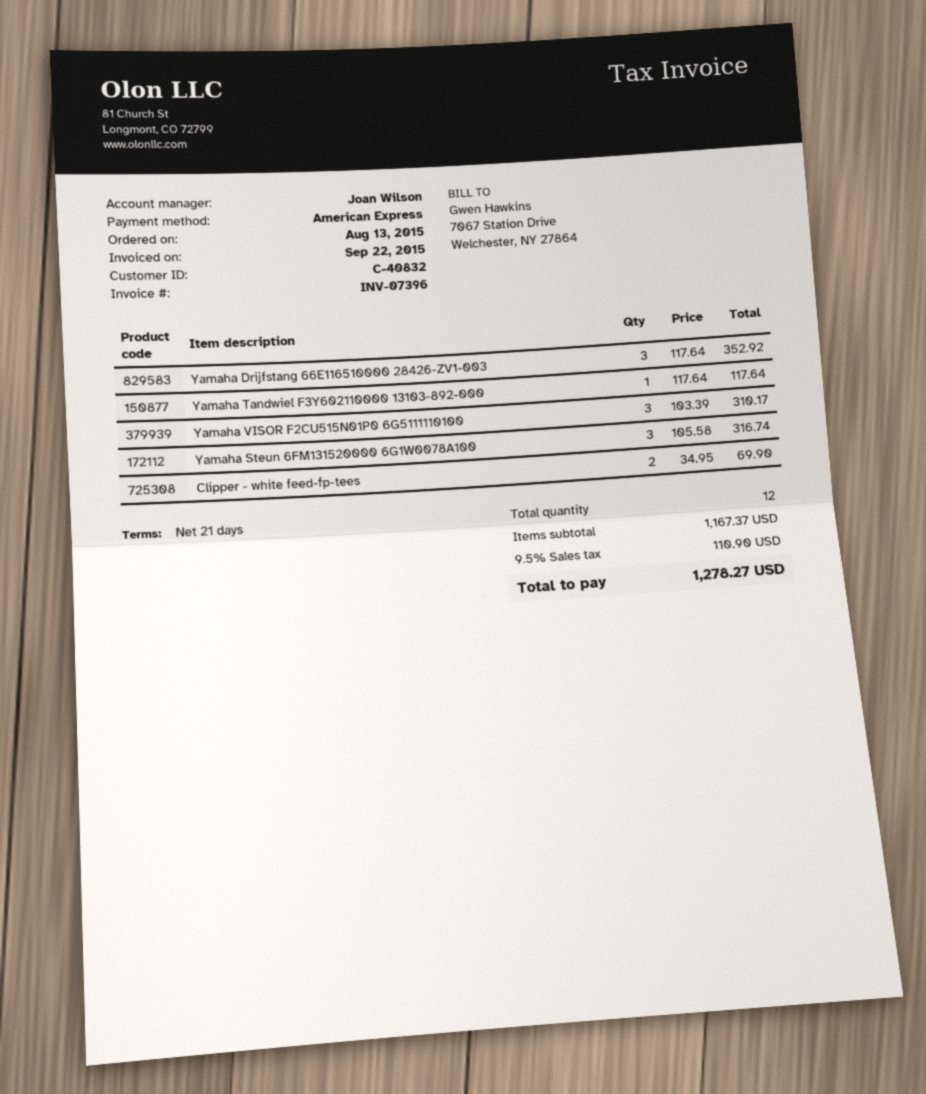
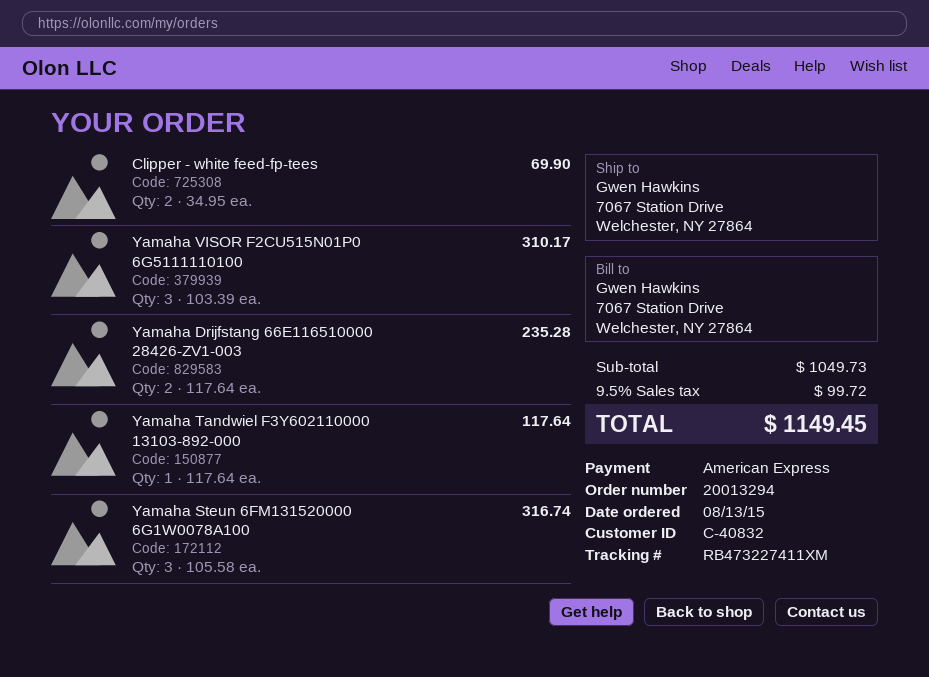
Yamaha Drijfstang 66E116510000 28426-ZV1-003: 3 x 117.64 = 352.92 -> 2 x 117.64 = 235.28
subtotal: 1167.37 -> 1049.73
tax: 9.5% = 110.90 -> 9.5% = 99.72
total: 1278.27 -> 1149.45

